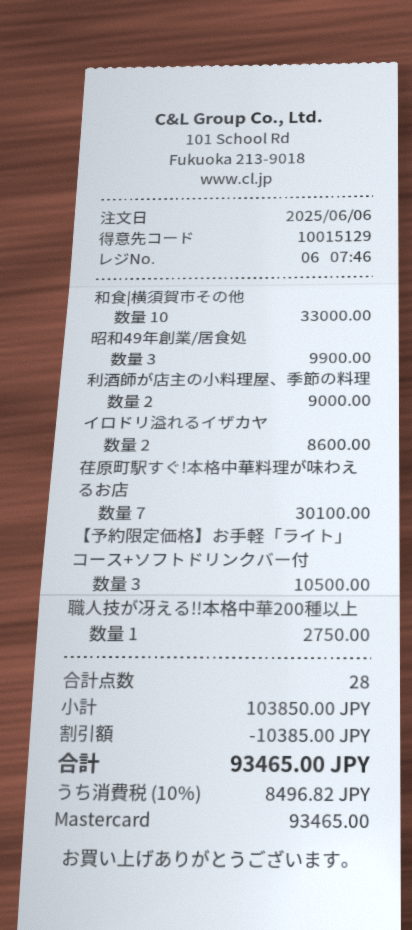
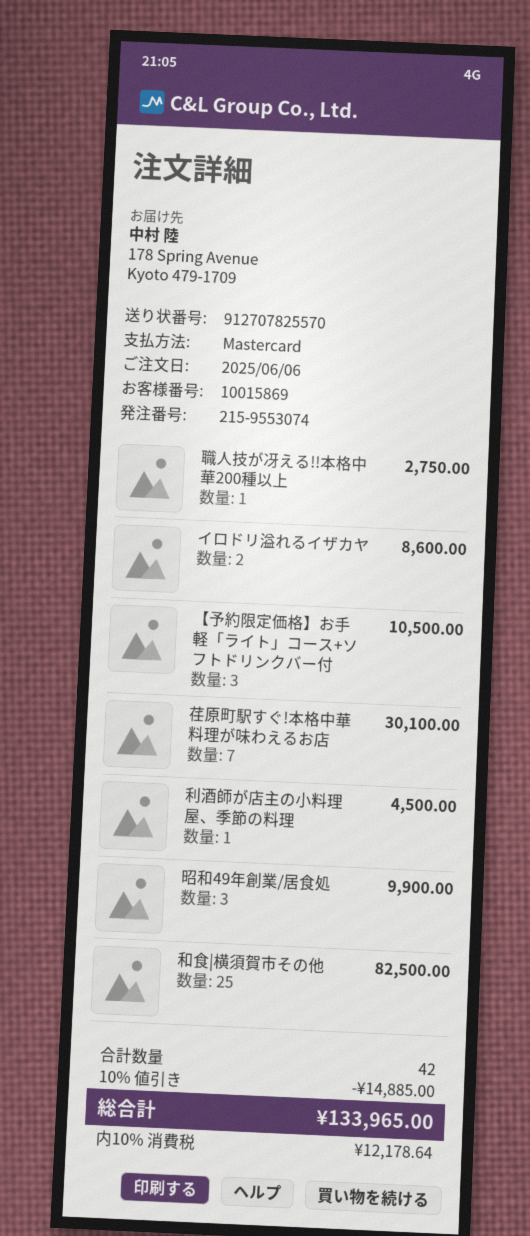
customer number: 10015129 -> 10015869
和食|横須賀市その他: 10 for 33000.00 -> 25 for 82500.00
利酒師が店主の小料理屋、季節の料理: 2 for 9000.00 -> 1 for 4500.00
total quantity: 28 -> 42
discount: 10385.00 -> 14885.00
tax: 10% = 8496.82 -> 10% = 12178.64
total: 93465.00 -> 133965.00

